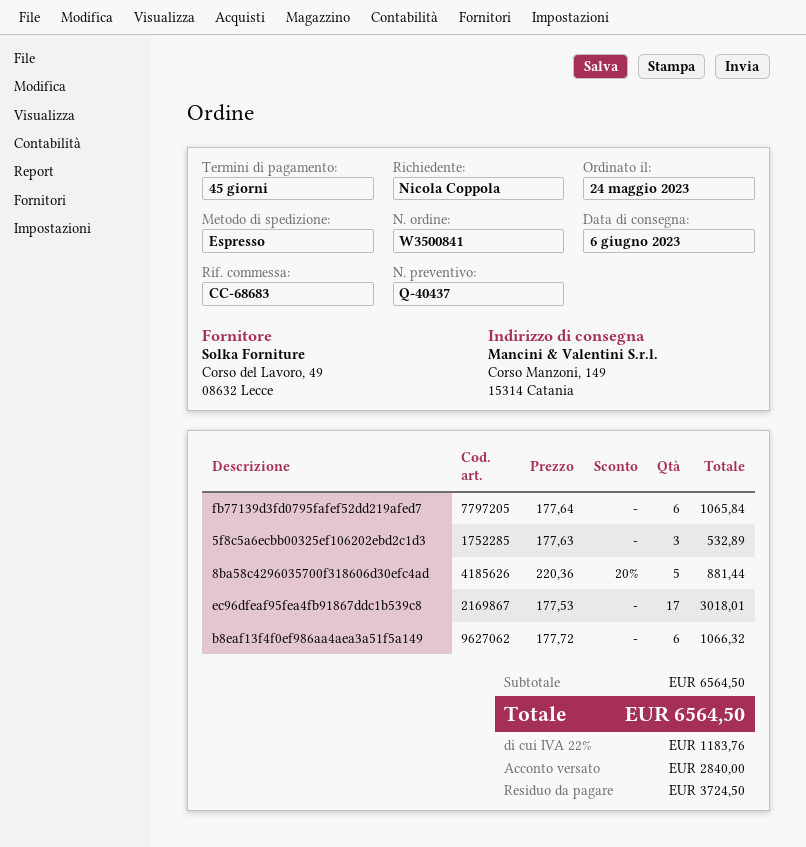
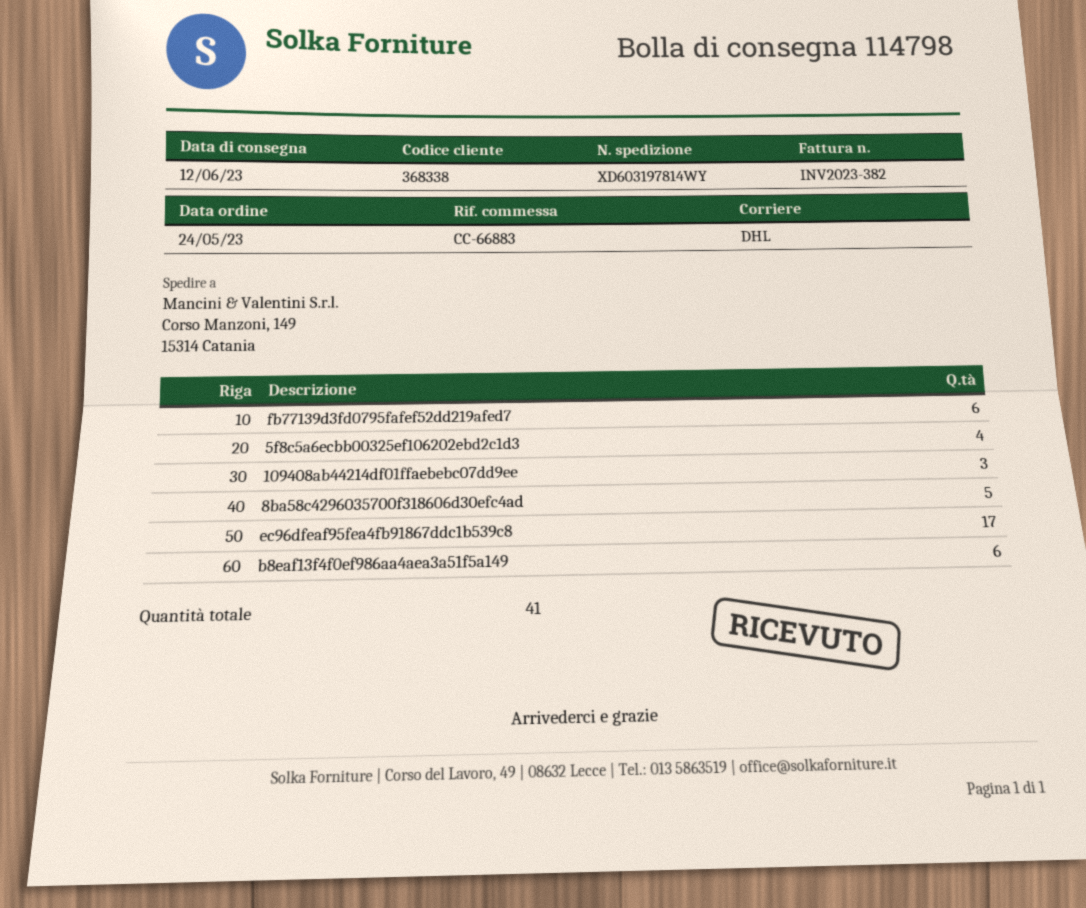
delivery date: 2023-06-06 -> 2023-06-12
reference: CC-68683 -> CC-66883
shipping method: express -> DHL
5f8c5a6ecbb00325ef106202ebd2c1d3: 3 -> 4
109408ab44214df01ffaebebc07dd9ee: none -> 3

